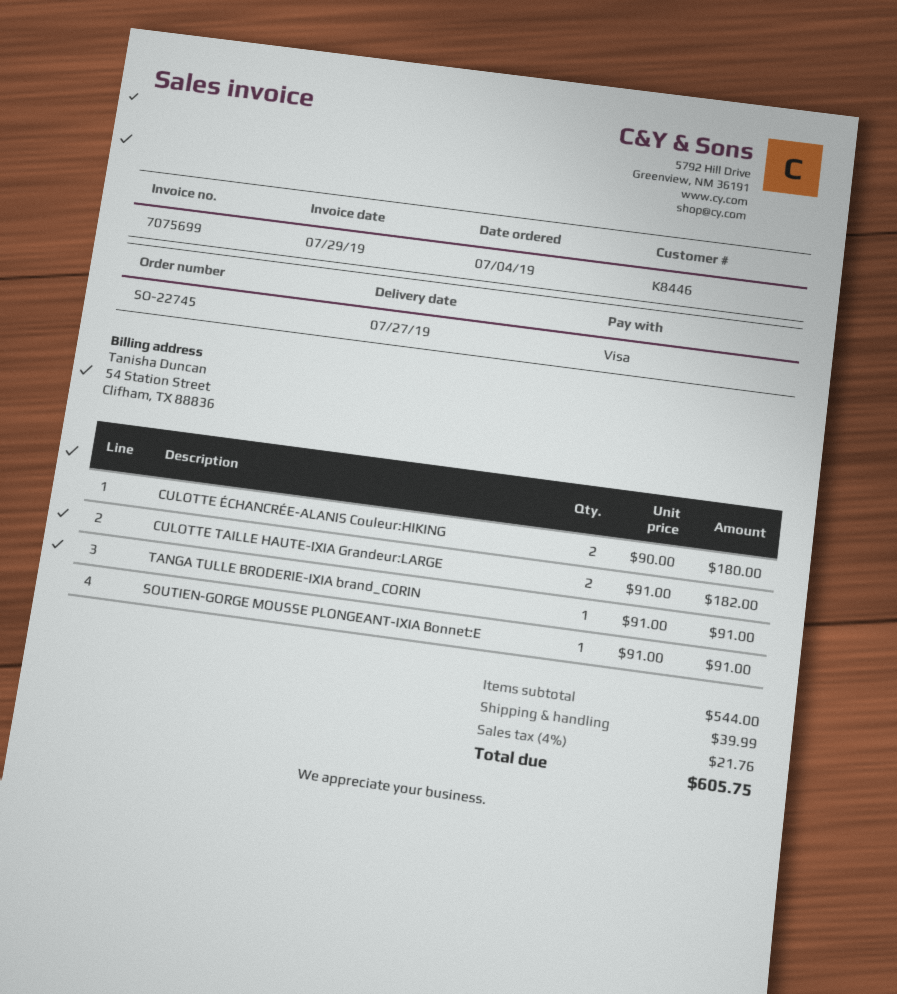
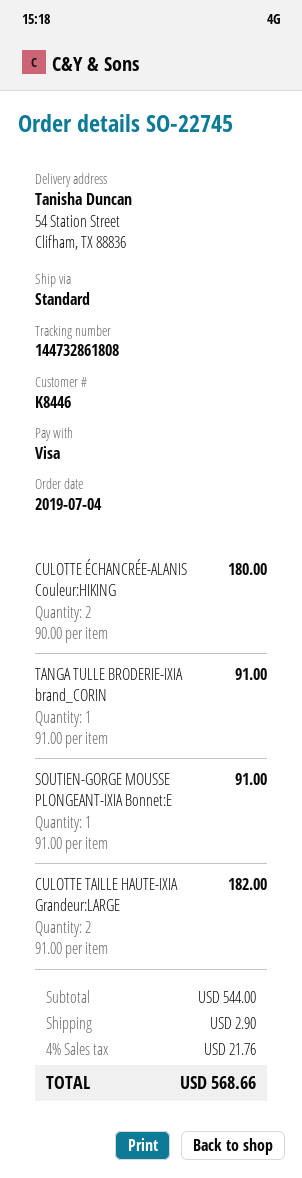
shipping: 39.99 -> 2.90
total: 605.75 -> 568.66

